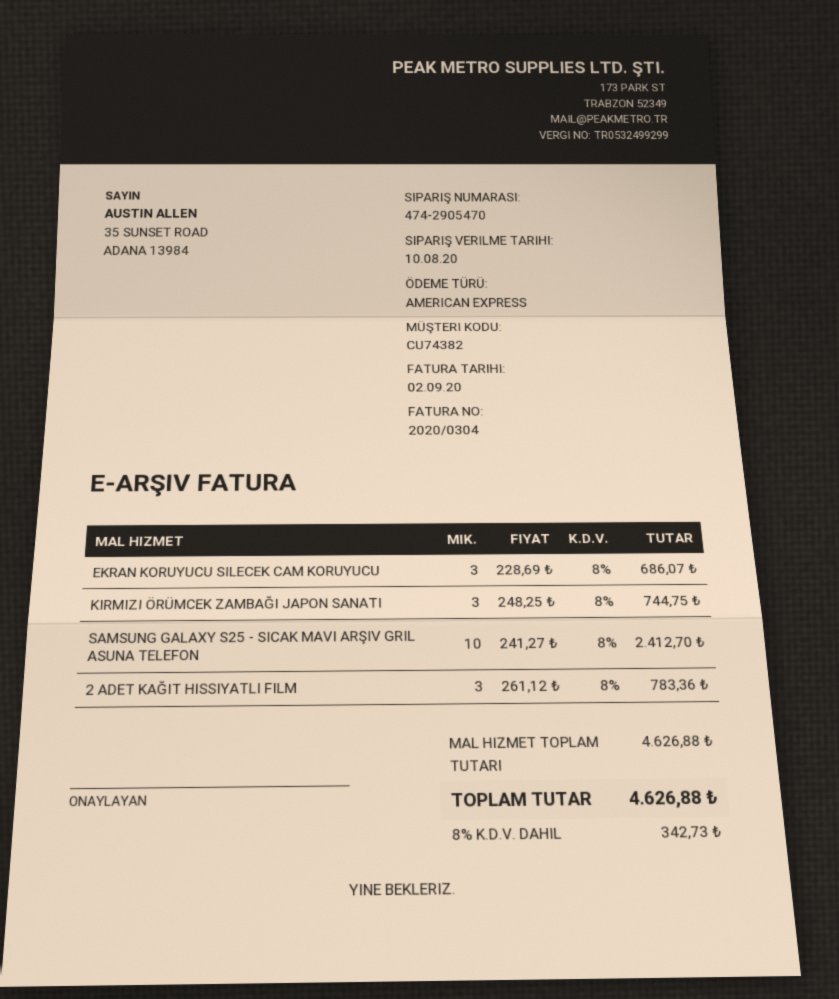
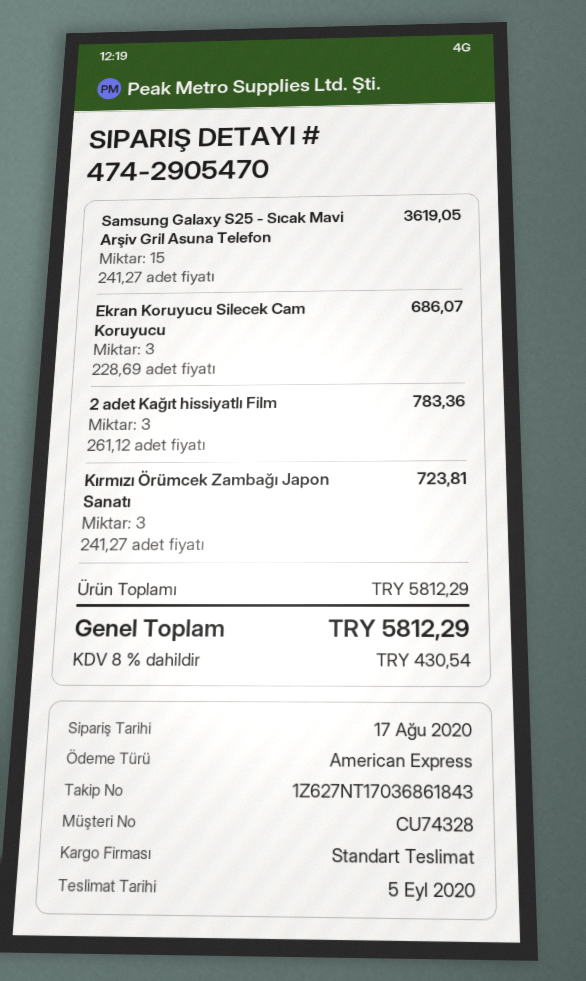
order date: 2020-08-10 -> 2020-08-17
customer number: CU74382 -> CU74328
KIRMIZI ÖRÜMCEK ZAMBAĞI JAPON SANATI: 3 x 248.25 = 744.75 -> 3 x 241.27 = 723.81
SAMSUNG GALAXY S25 - SICAK MAVI ARŞIV GRIL ASUNA TELEFON: 10 x 241.27 = 2412.70 -> 15 x 241.27 = 3619.05
subtotal: 4626.88 -> 5812.29
tax: 8% = 342.73 -> 8% = 430.54
total: 4626.88 -> 5812.29

